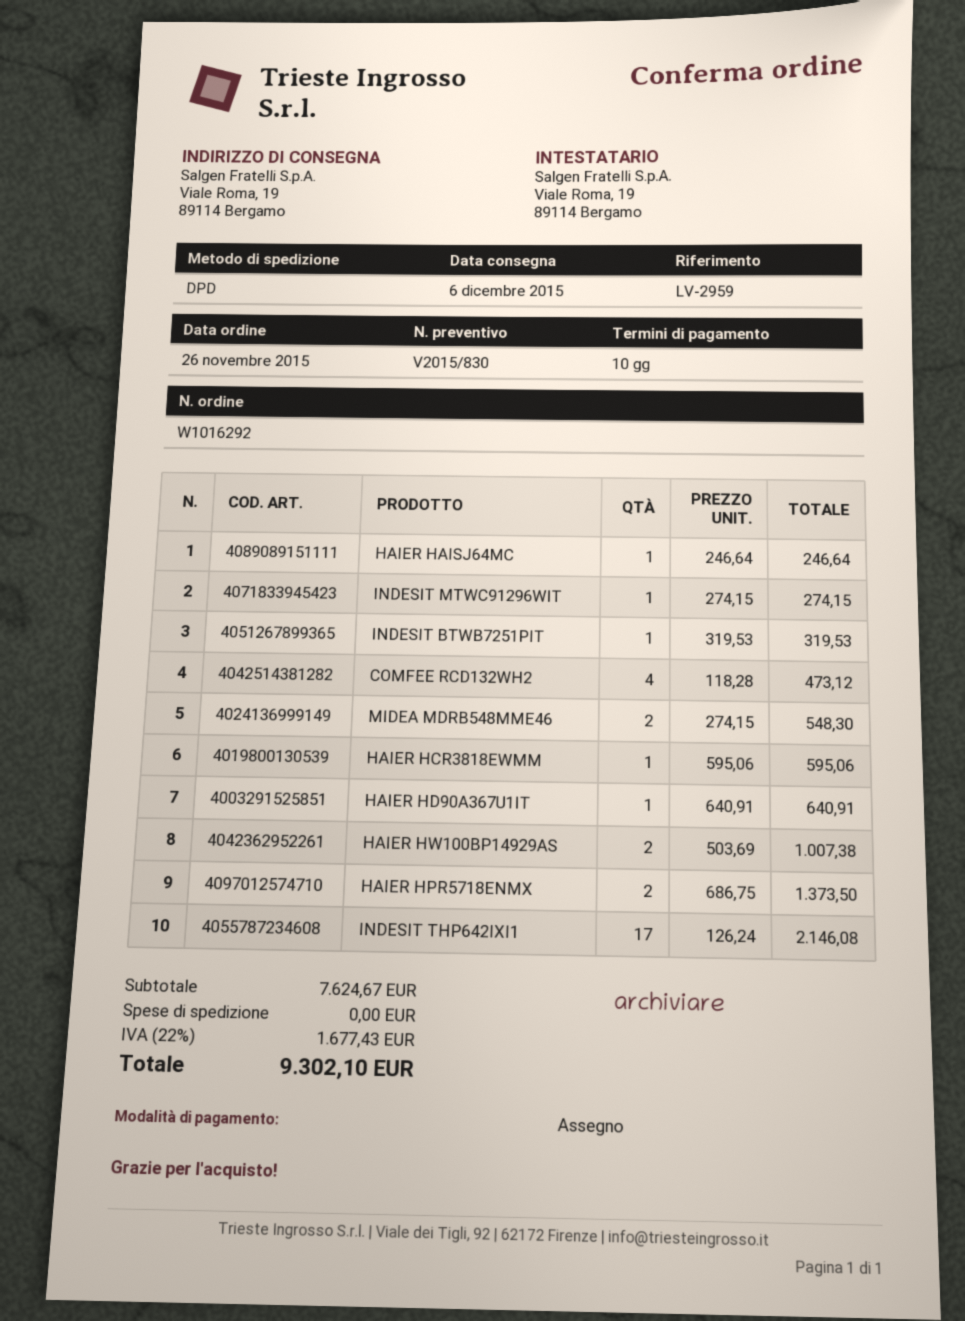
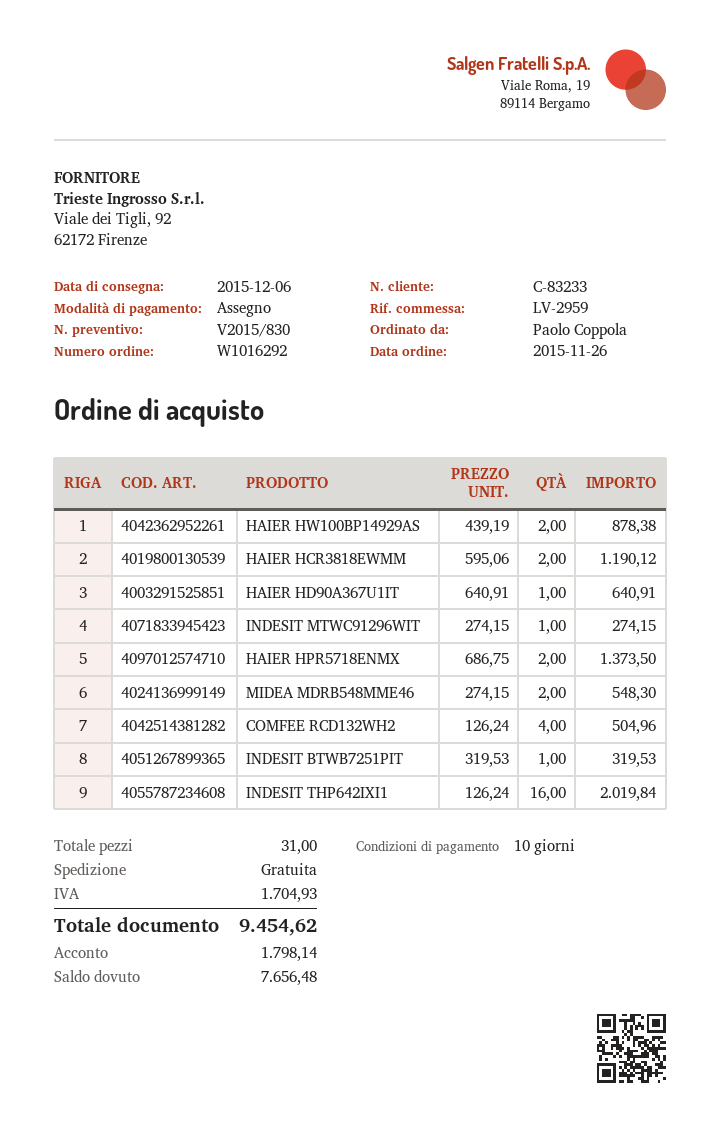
HAIER HAISJ64MC: 1 x 246.64 = 246.64 -> none
COMFEE RCD132WH2: 4 x 118.28 = 473.12 -> 4 x 126.24 = 504.96
HAIER HCR3818EWMM: 1 x 595.06 = 595.06 -> 2 x 595.06 = 1190.12
HAIER HW100BP14929AS: 2 x 503.69 = 1007.38 -> 2 x 439.19 = 878.38
INDESIT THP642IXI1: 17 x 126.24 = 2146.08 -> 16 x 126.24 = 2019.84
tax: 1677.43 -> 1704.93
total: 9302.10 -> 9454.62

